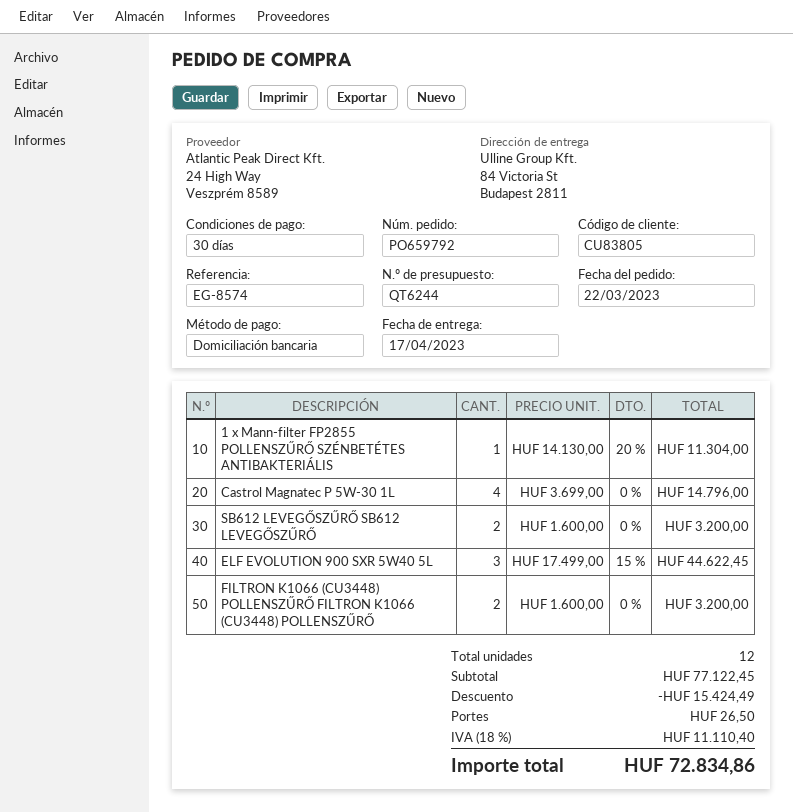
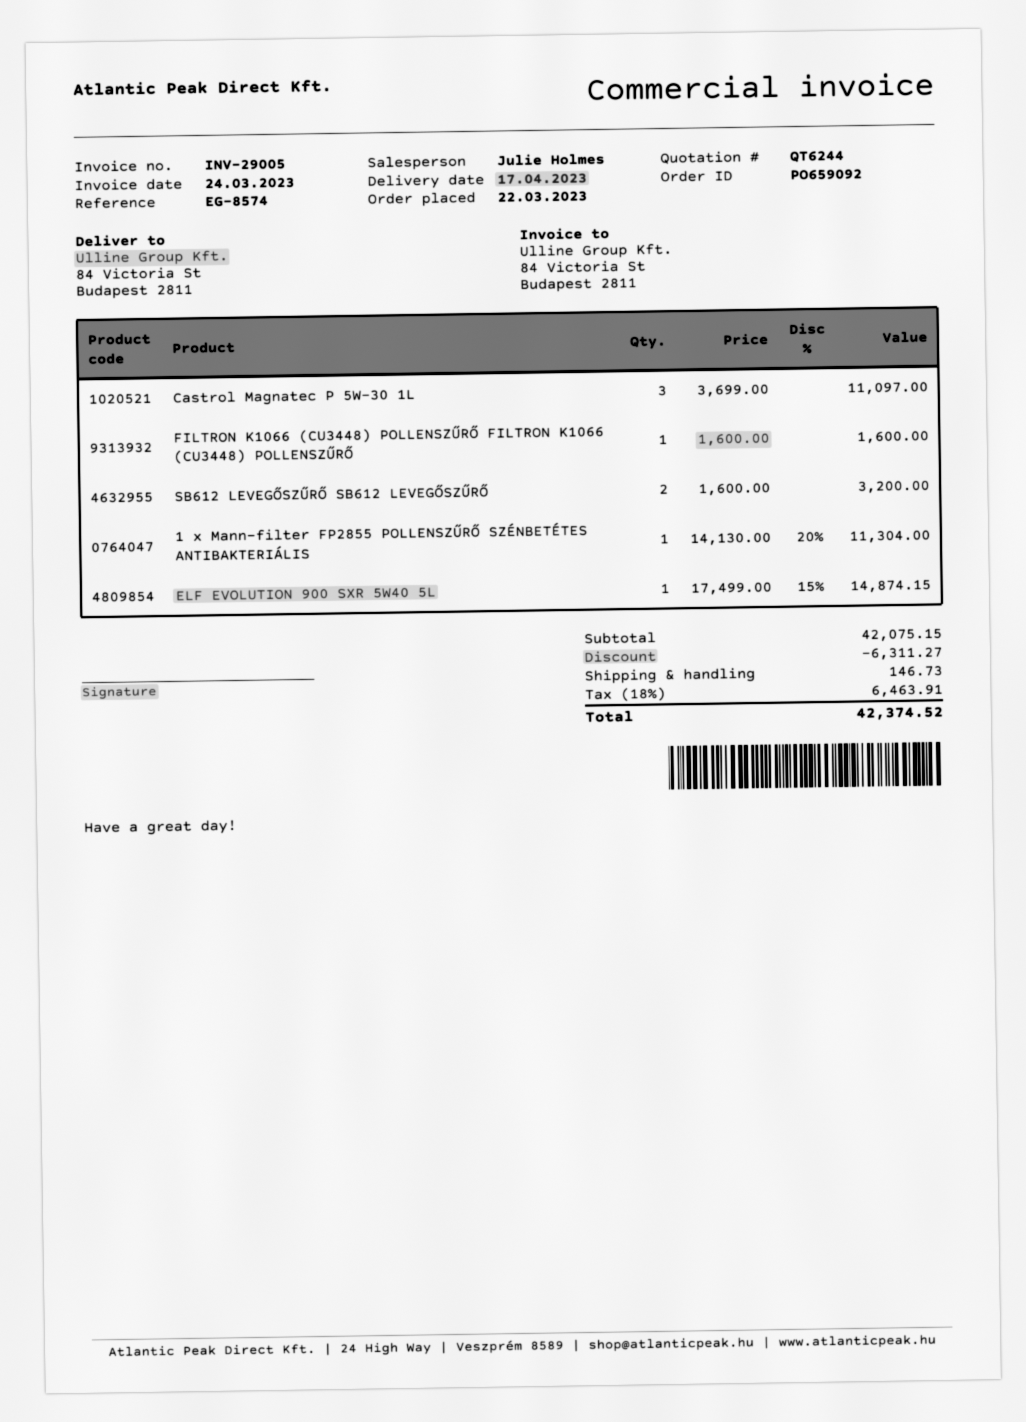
order number: PO659792 -> PO659092
Castrol Magnatec P 5W-30 1L: 4 x 3699.00 = 14796.00 -> 3 x 3699.00 = 11097.00
ELF EVOLUTION 900 SXR 5W40 5L: 3 x 17499.00 - 15% = 44622.45 -> 1 x 17499.00 - 15% = 14874.15
FILTRON K1066 (CU3448) POLLENSZŰRŐ FILTRON K1066 (CU3448) POLLENSZŰRŐ: 2 x 1600.00 = 3200.00 -> 1 x 1600.00 = 1600.00
subtotal: 77122.45 -> 42075.15
discount: 15424.49 -> 6311.27
shipping: 26.50 -> 146.73
tax: 18% = 11110.40 -> 18% = 6463.91
total: 72834.86 -> 42374.52

